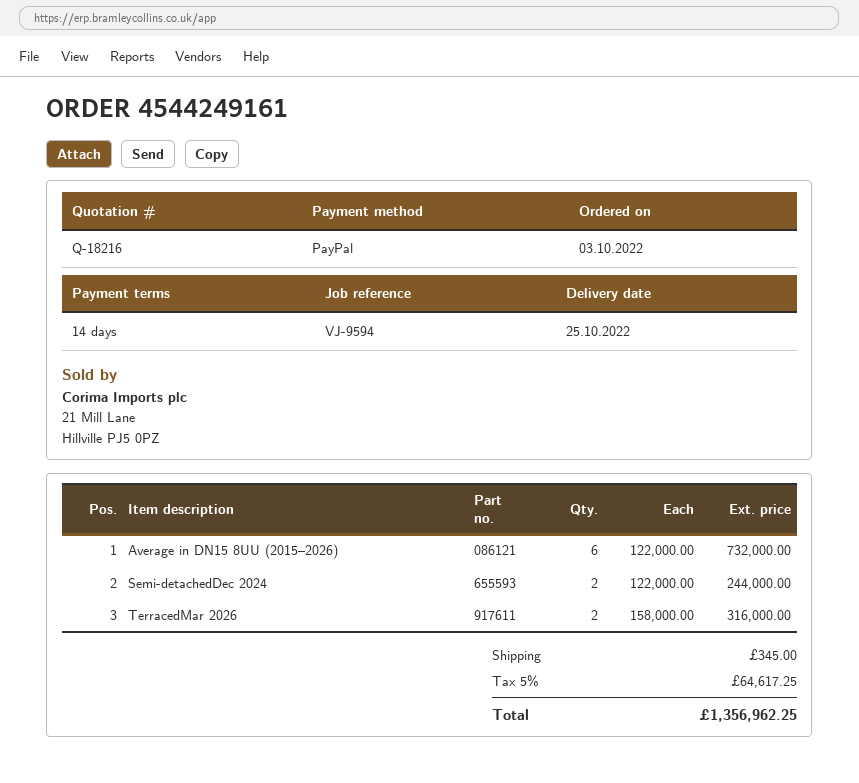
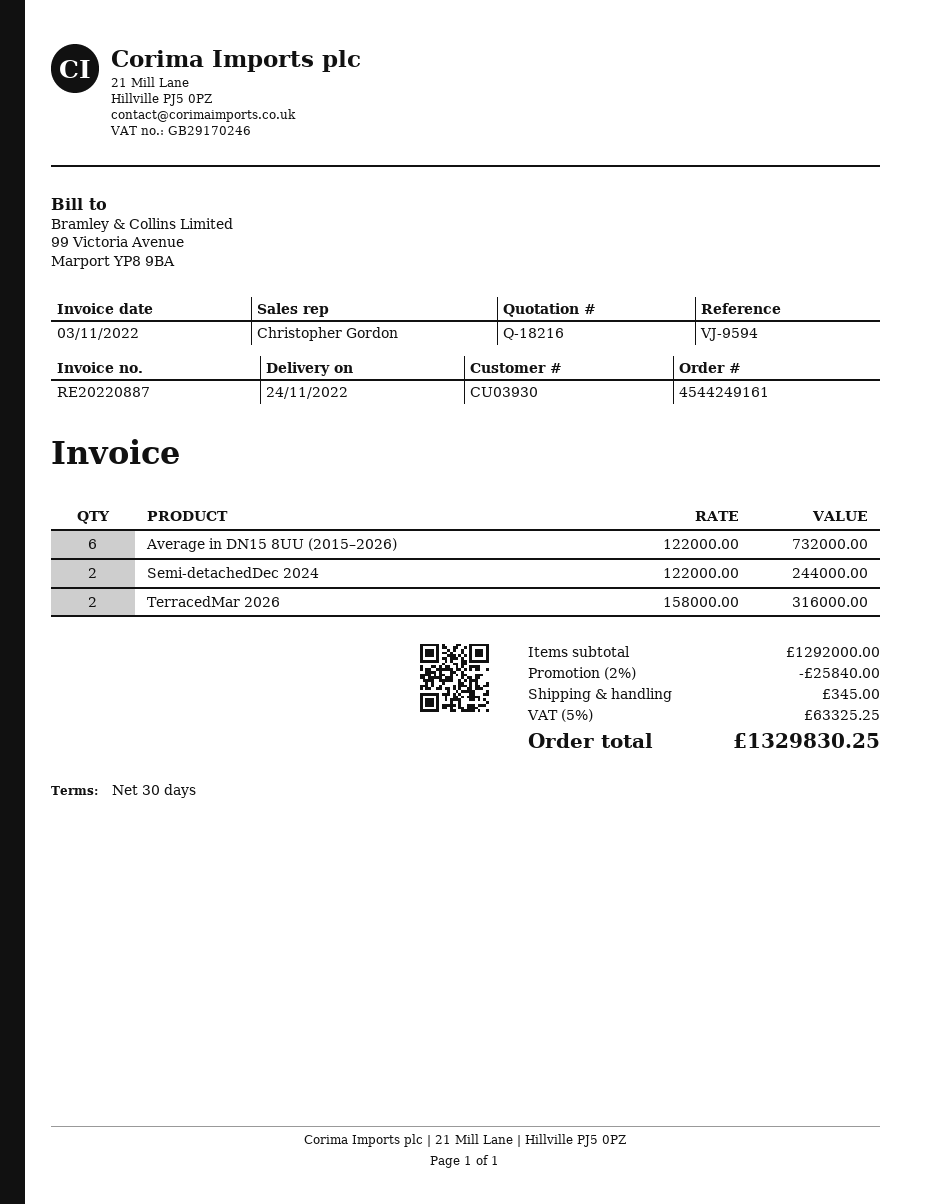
delivery date: 2022-10-25 -> 2022-11-24
payment terms: 14 days -> 30 days
discount: none -> 2% = 25840.00
tax: 5% = 64617.25 -> 5% = 63325.25
total: 1356962.25 -> 1329830.25

